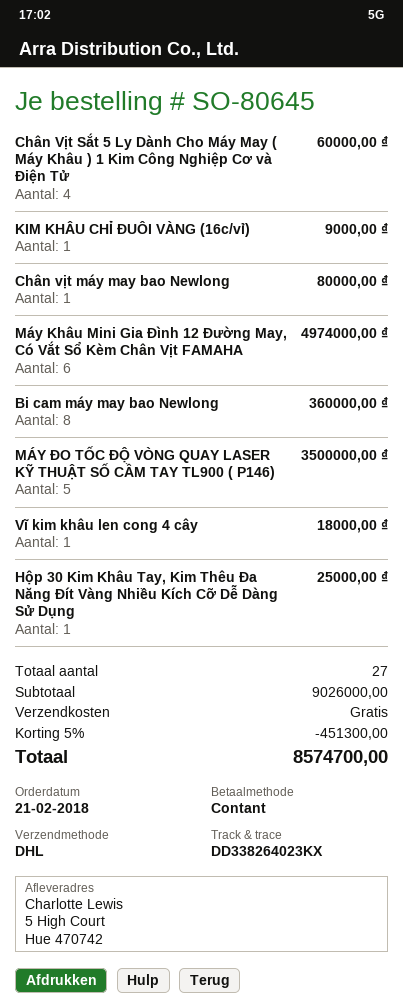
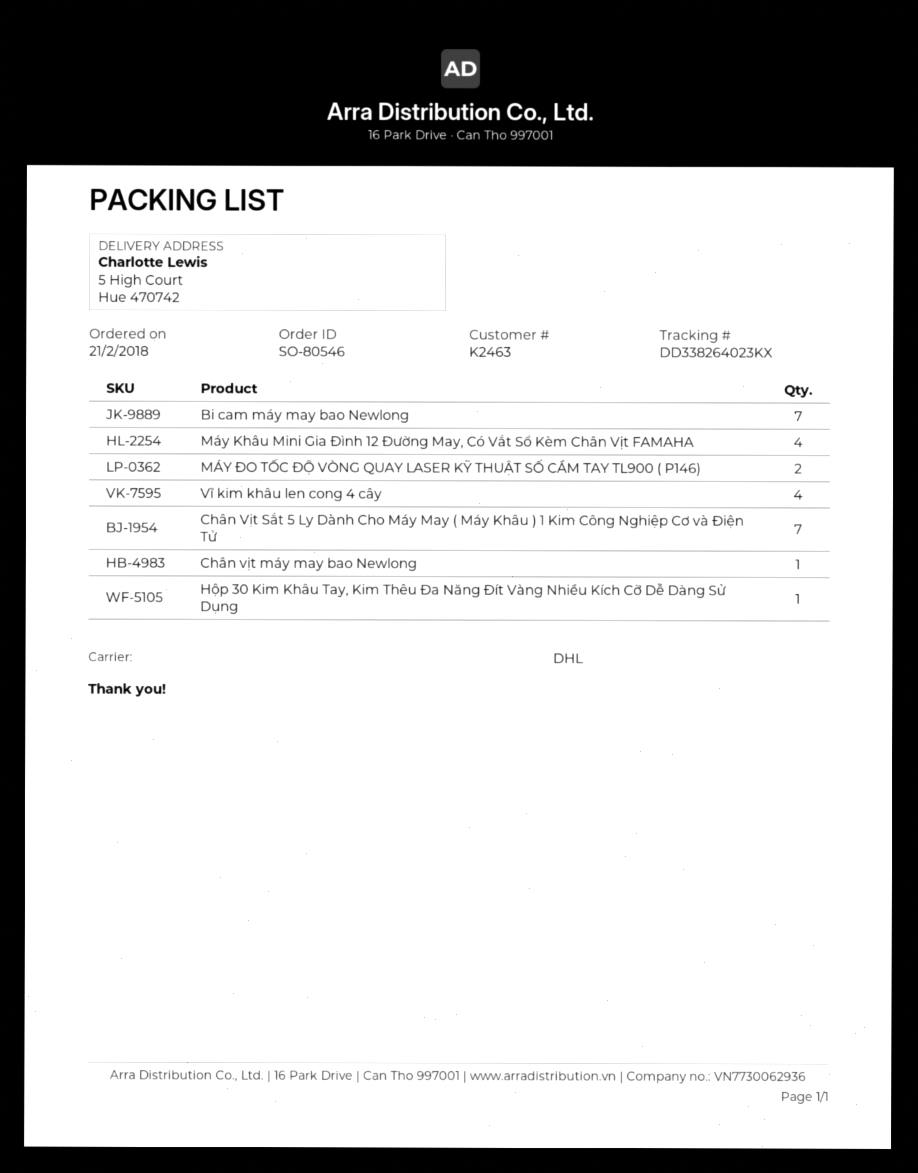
order number: SO-80645 -> SO-80546
Chân Vịt Sắt 5 Ly Dành Cho Máy May ( Máy Khâu ) 1 Kim Công Nghiệp Cơ và Điện Tử: 4 -> 7
KIM KHÂU CHỈ ĐUÔI VÀNG (16c/vỉ): 1 -> none
Máy Khâu Mini Gia Đình 12 Đường May, Có Vắt Sổ Kèm Chân Vịt FAMAHA: 6 -> 4
Bi cam máy may bao Newlong: 8 -> 7
MÁY ĐO TỐC ĐỘ VÒNG QUAY LASER KỸ THUẬT SỐ CẦM TAY TL900 ( P146): 5 -> 2
Vĩ kim khâu len cong 4 cây: 1 -> 4

